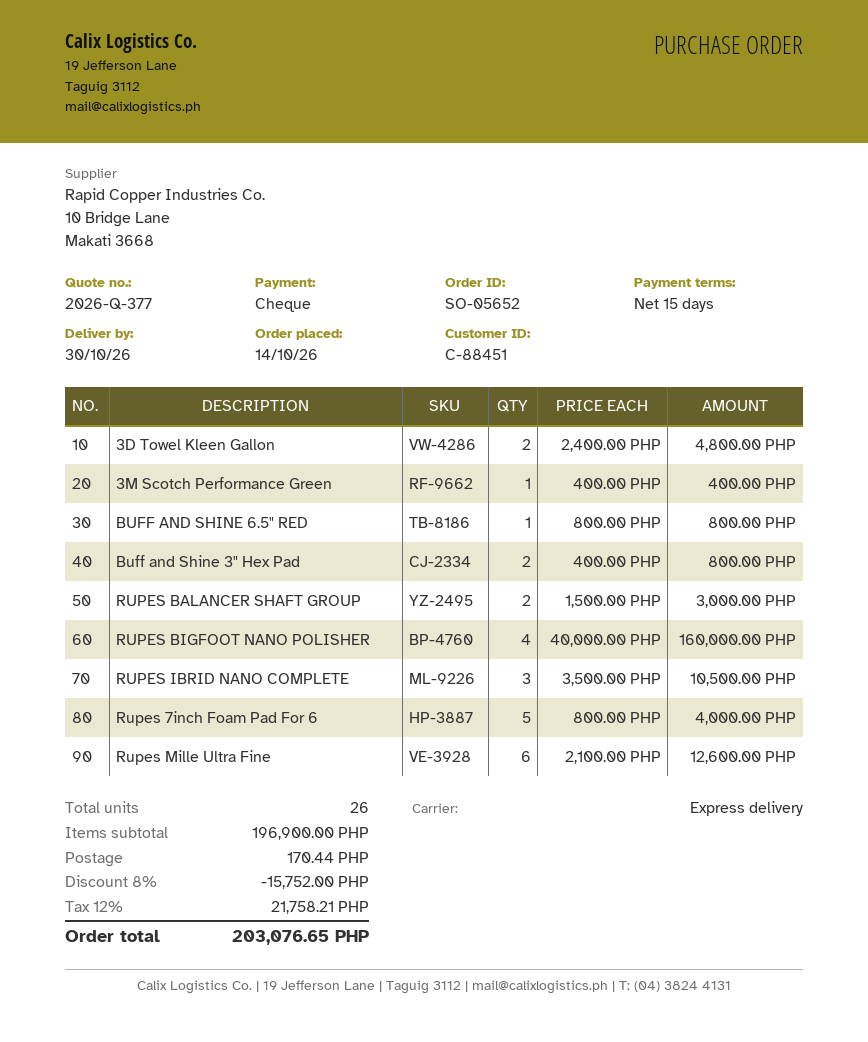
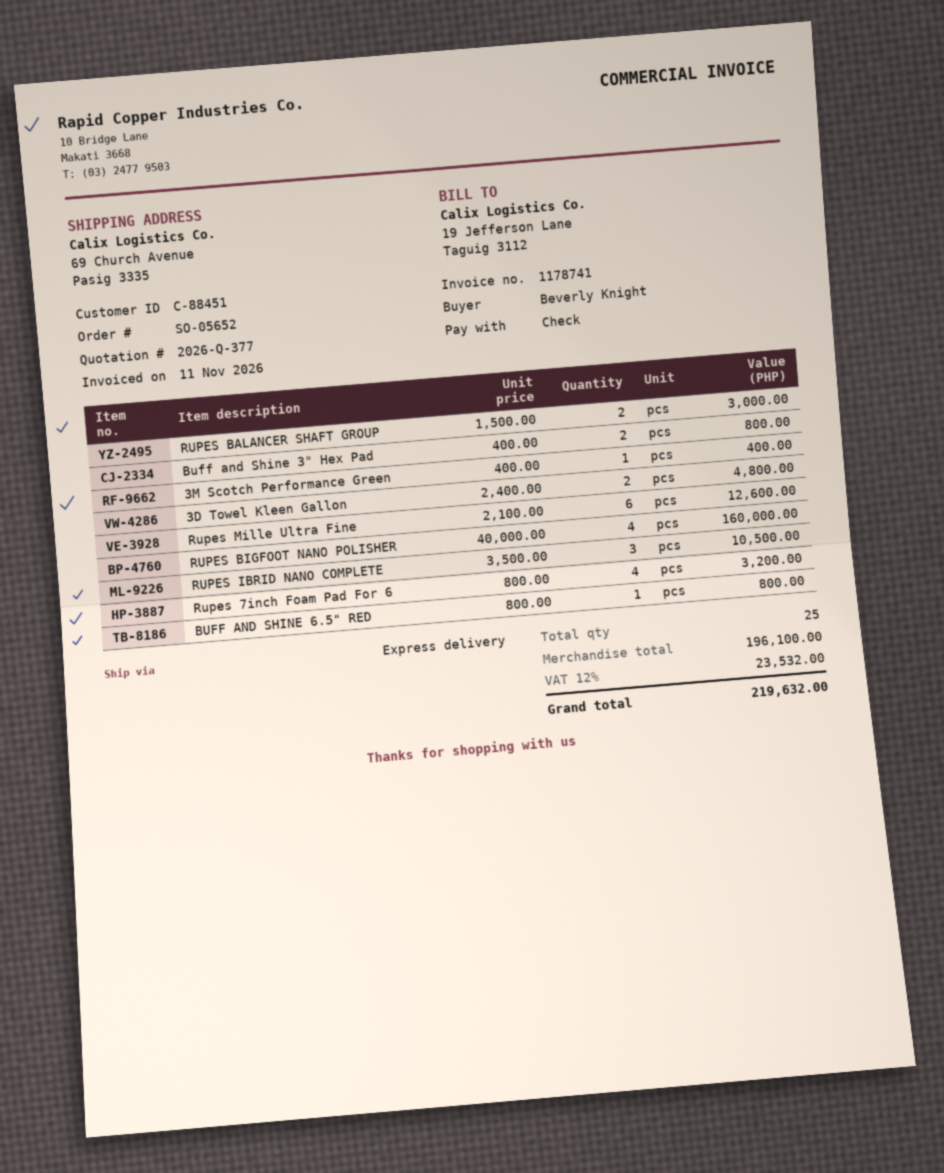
Rupes 7inch Foam Pad For 6: 5 x 800.00 = 4000.00 -> 4 x 800.00 = 3200.00
total quantity: 26 -> 25
subtotal: 196900.00 -> 196100.00
discount: 8% = 15752.00 -> none
shipping: 170.44 -> none
tax: 12% = 21758.21 -> 12% = 23532.00
total: 203076.65 -> 219632.00

